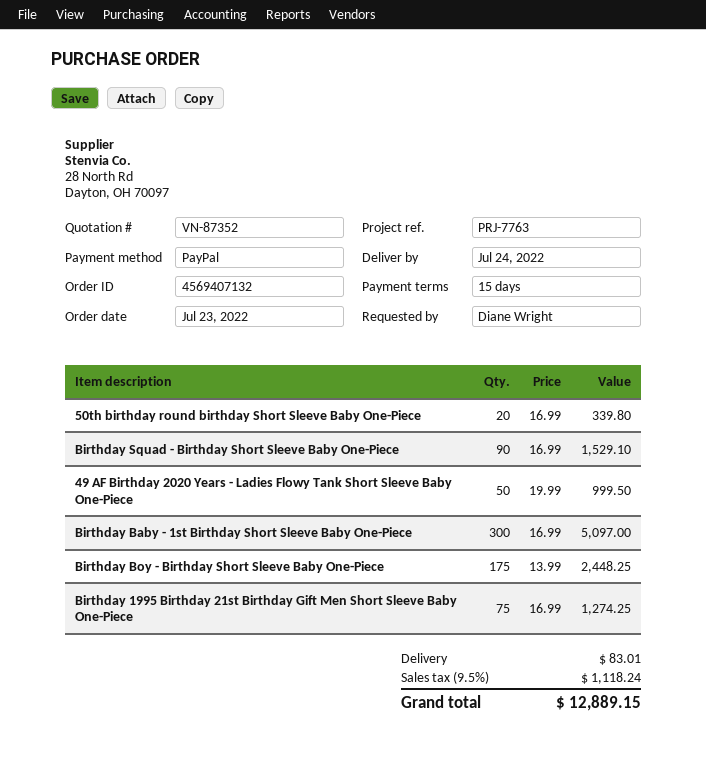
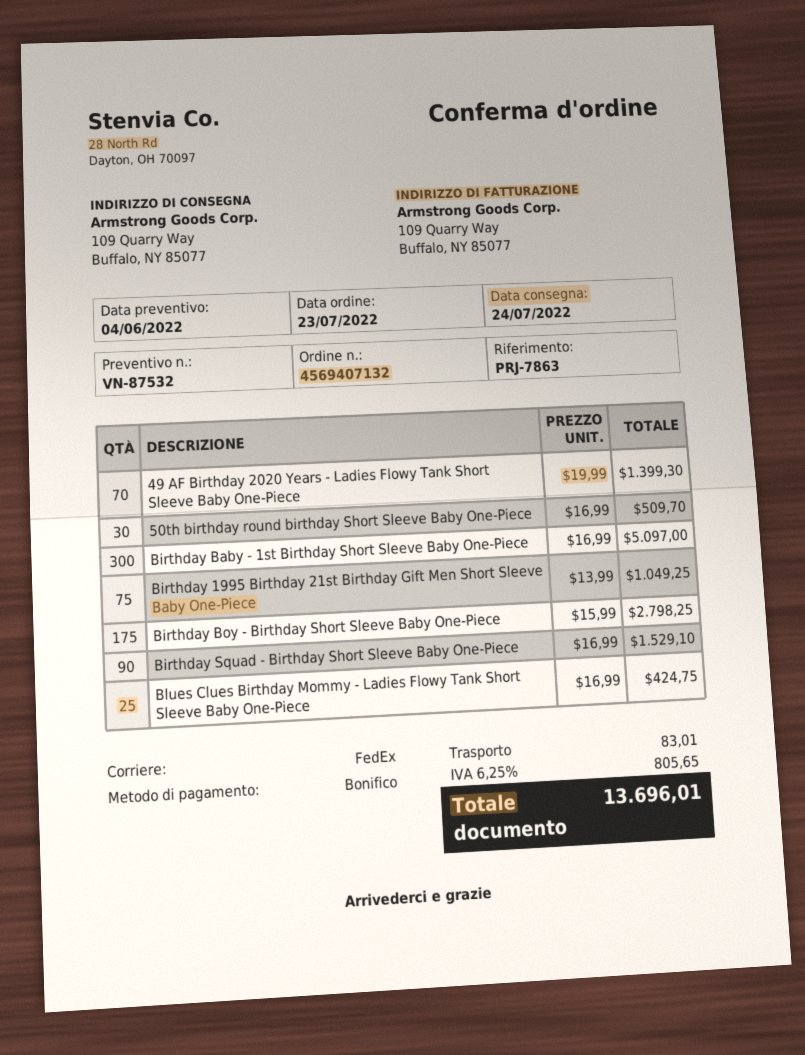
quote number: VN-87352 -> VN-87532
reference: PRJ-7763 -> PRJ-7863
payment method: PayPal -> bank transfer
50th birthday round birthday Short Sleeve Baby One-Piece: 20 x 16.99 = 339.80 -> 30 x 16.99 = 509.70
49 AF Birthday 2020 Years - Ladies Flowy Tank Short Sleeve Baby One-Piece: 50 x 19.99 = 999.50 -> 70 x 19.99 = 1399.30
Birthday Boy - Birthday Short Sleeve Baby One-Piece: 175 x 13.99 = 2448.25 -> 175 x 15.99 = 2798.25
Birthday 1995 Birthday 21st Birthday Gift Men Short Sleeve Baby One-Piece: 75 x 16.99 = 1274.25 -> 75 x 13.99 = 1049.25
Blues Clues Birthday Mommy - Ladies Flowy Tank Short Sleeve Baby One-Piece: none -> 25 x 16.99 = 424.75
tax: 9.5% = 1118.24 -> 6.25% = 805.65
total: 12889.15 -> 13696.01

